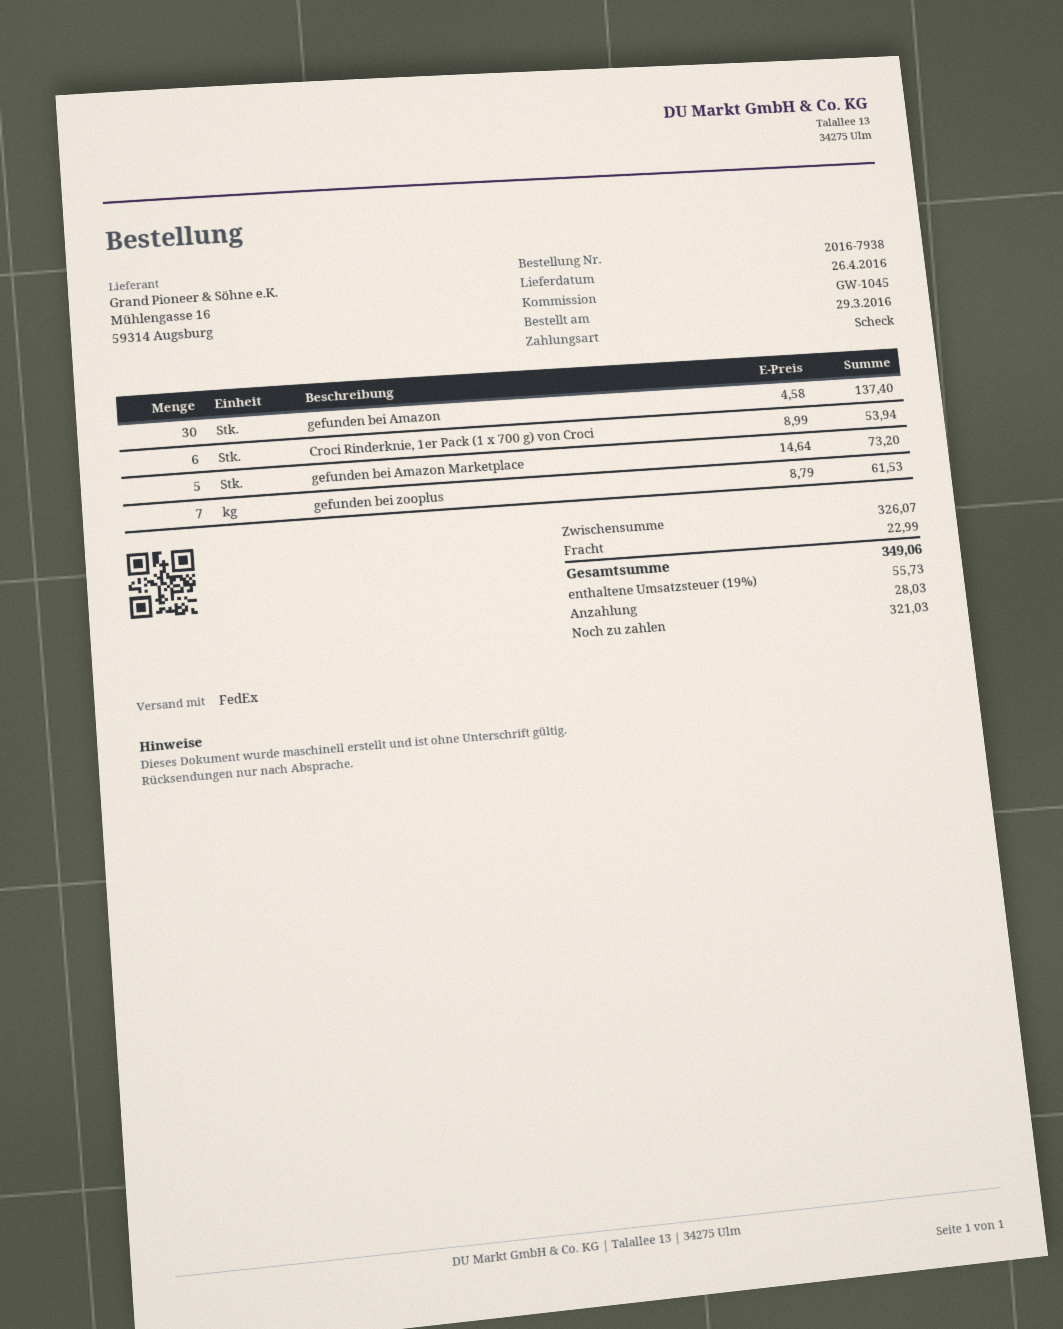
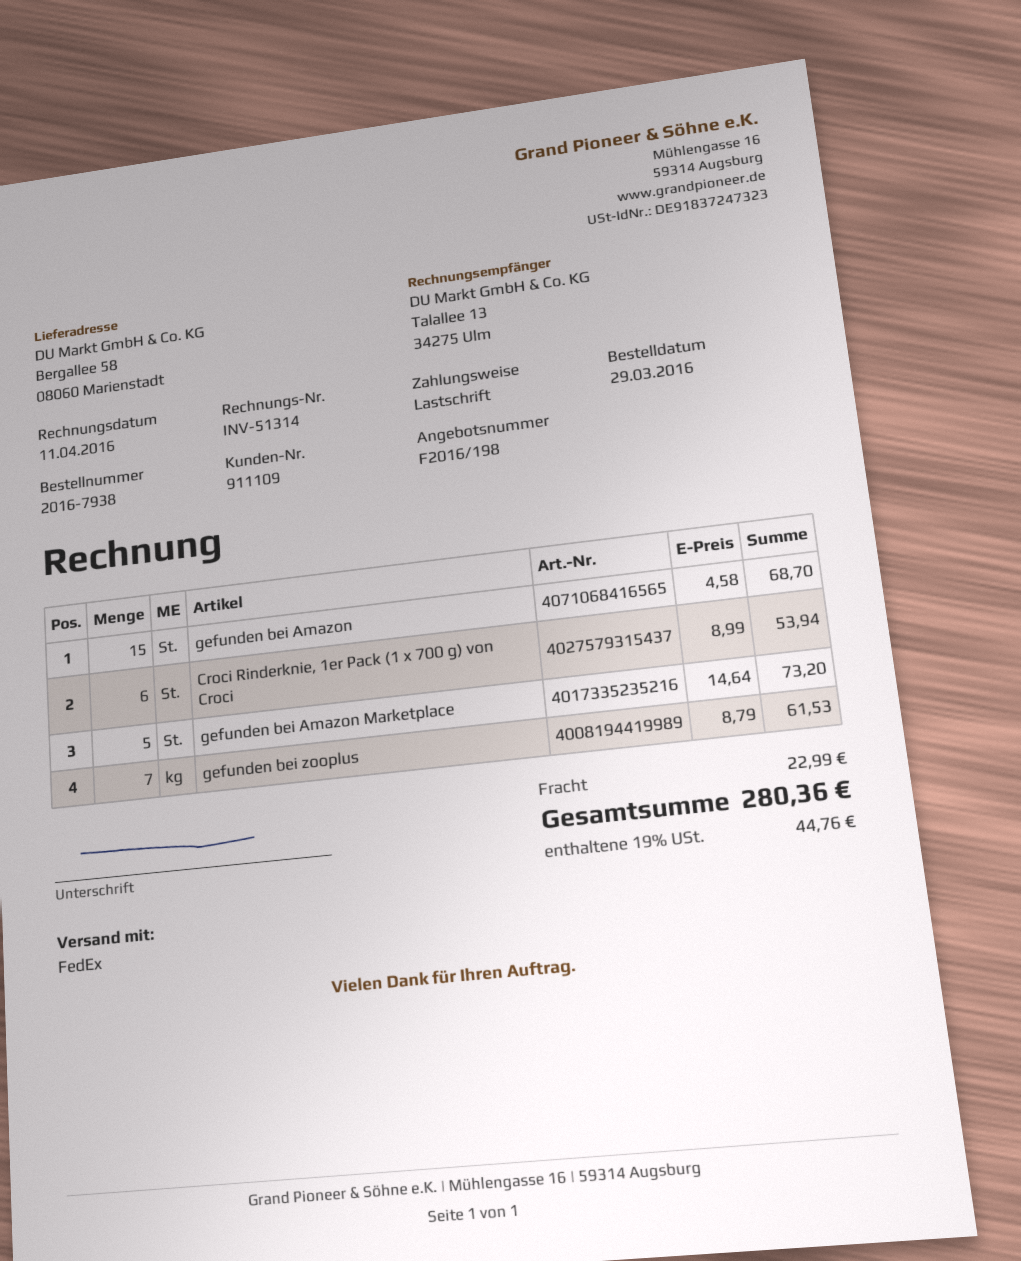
payment method: cheque -> direct debit
gefunden bei Amazon: 30 x 4.58 = 137.40 -> 15 x 4.58 = 68.70
tax: 19% = 55.73 -> 19% = 44.76
total: 349.06 -> 280.36

